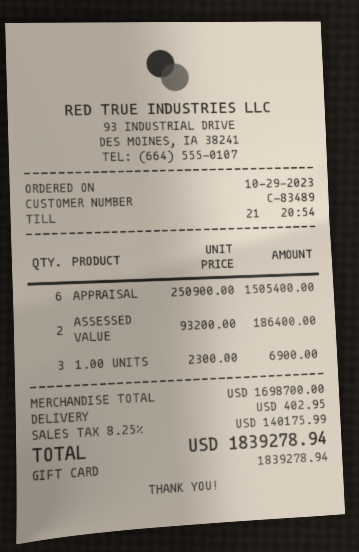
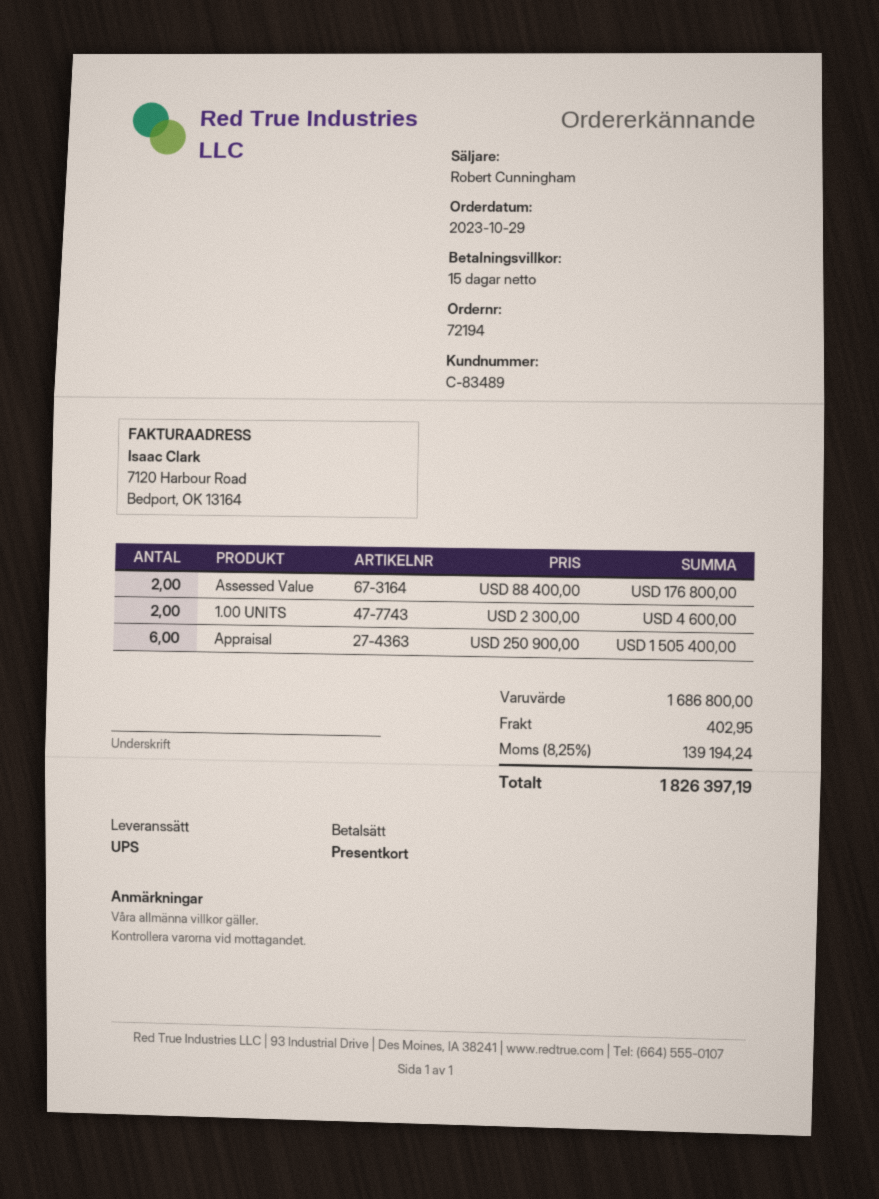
ASSESSED VALUE: 2 x 93200.00 = 186400.00 -> 2 x 88400.00 = 176800.00
1.00 UNITS: 3 x 2300.00 = 6900.00 -> 2 x 2300.00 = 4600.00
subtotal: 1698700.00 -> 1686800.00
tax: 8.25% = 140175.99 -> 8.25% = 139194.24
total: 1839278.94 -> 1826397.19

